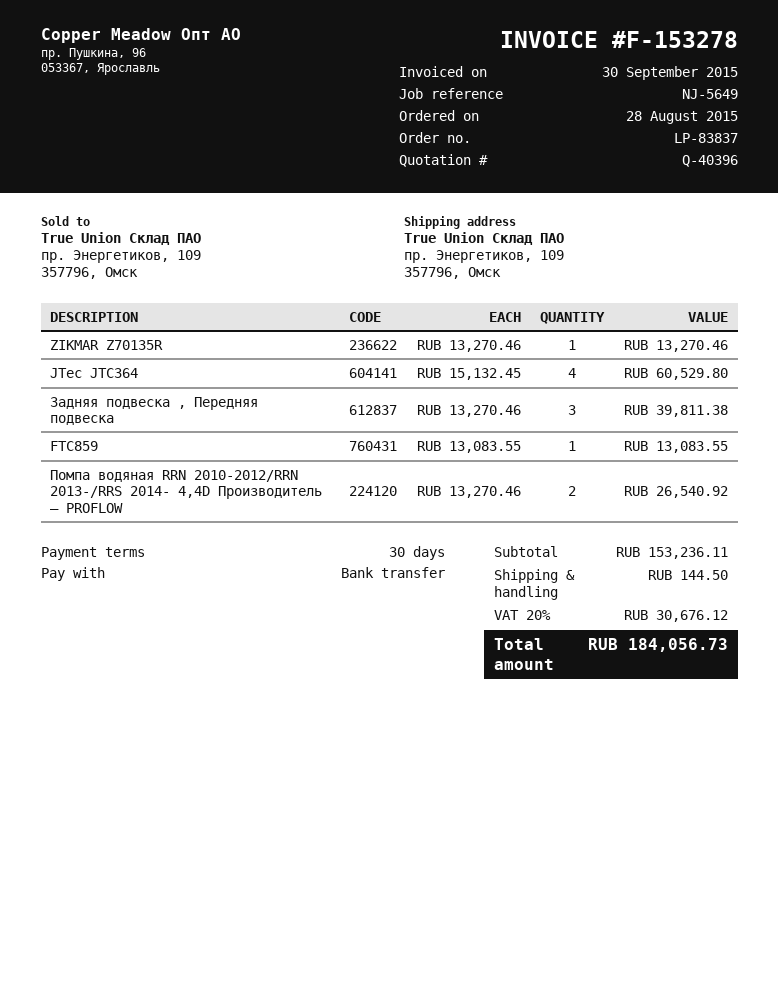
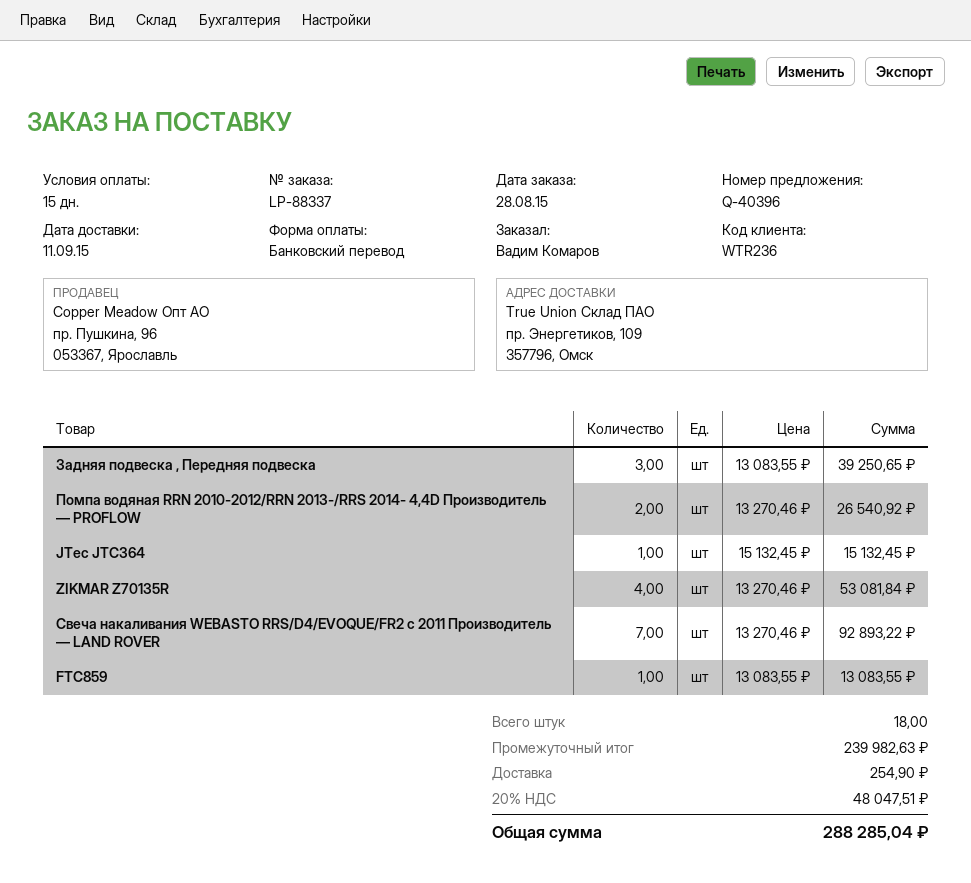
order number: LP-83837 -> LP-88337
payment terms: 30 days -> 15 days
ZIKMAR Z70135R: 1 x 13270.46 = 13270.46 -> 4 x 13270.46 = 53081.84
JTec JTC364: 4 x 15132.45 = 60529.80 -> 1 x 15132.45 = 15132.45
Задняя подвеска , Передняя подвеска: 3 x 13270.46 = 39811.38 -> 3 x 13083.55 = 39250.65
Свеча накаливания WEBASTO RRS/D4/EVOQUE/FR2 с 2011 Производитель — LAND ROVER: none -> 7 x 13270.46 = 92893.22
subtotal: 153236.11 -> 239982.63
shipping: 144.50 -> 254.90
tax: 20% = 30676.12 -> 20% = 48047.51
total: 184056.73 -> 288285.04

